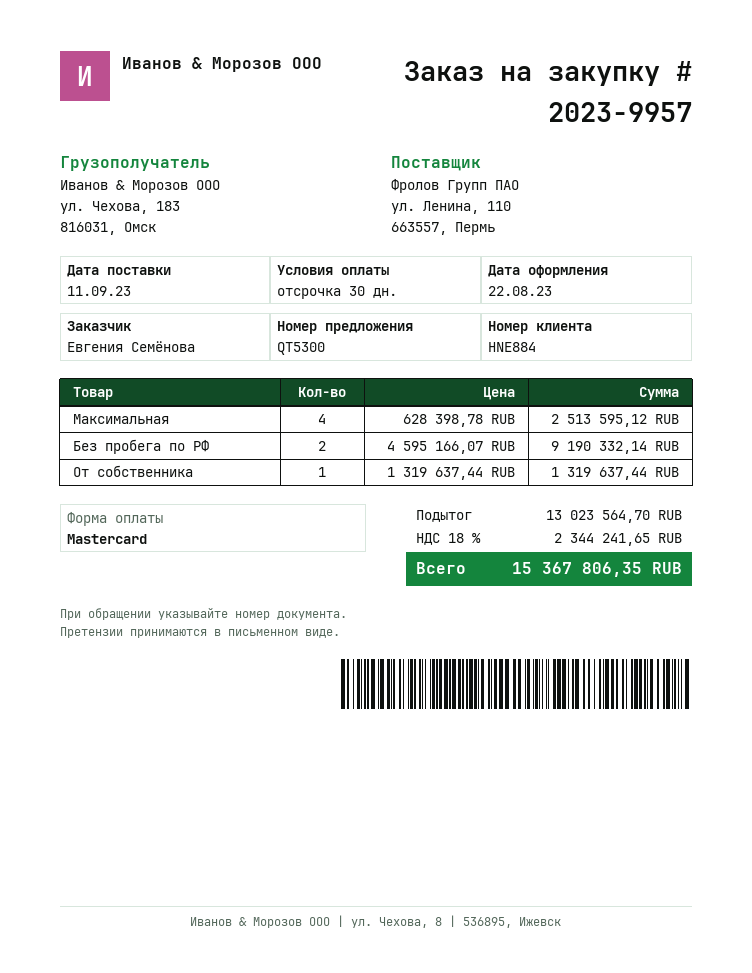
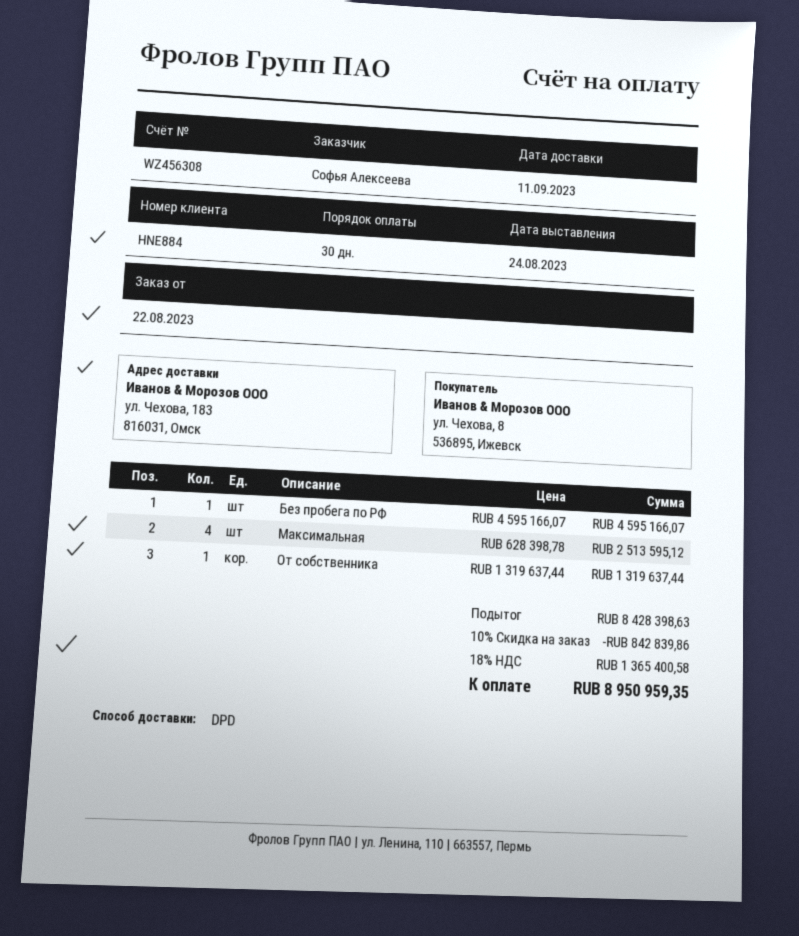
ordered by: Евгения Семёнова -> Софья Алексеева
Без пробега по РФ: 2 x 4595166.07 = 9190332.14 -> 1 x 4595166.07 = 4595166.07
subtotal: 13023564.70 -> 8428398.63
discount: none -> 10% = 842839.86
tax: 18% = 2344241.65 -> 18% = 1365400.58
total: 15367806.35 -> 8950959.35

